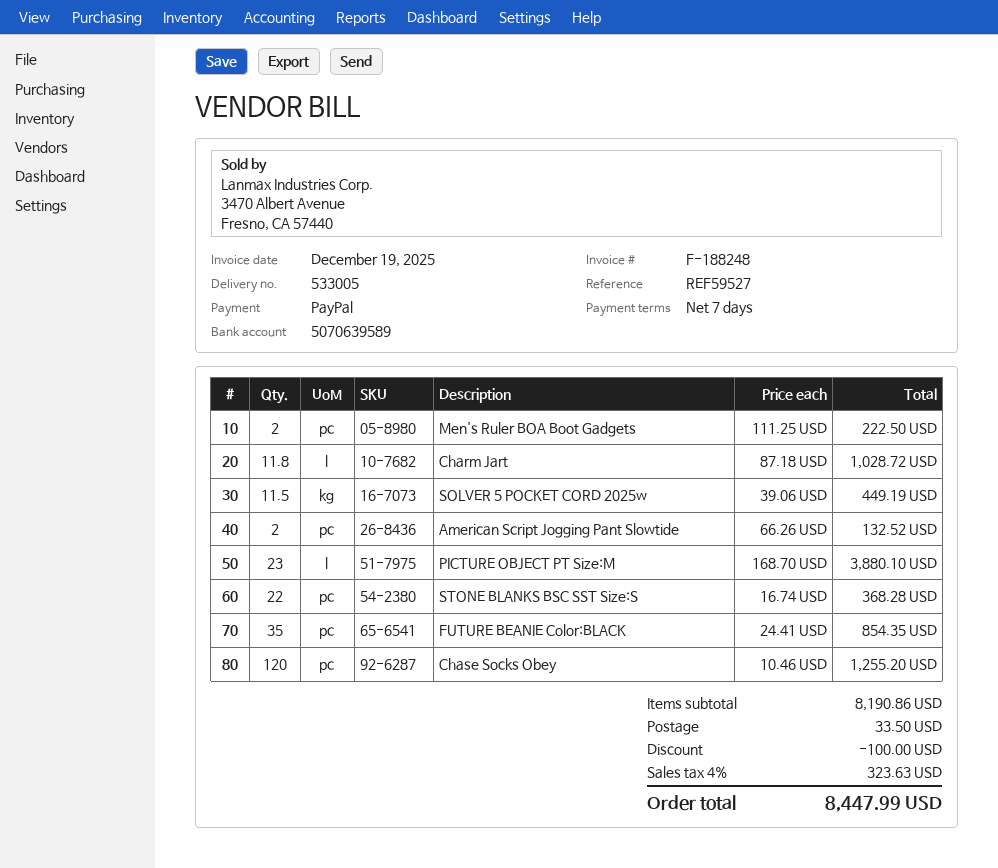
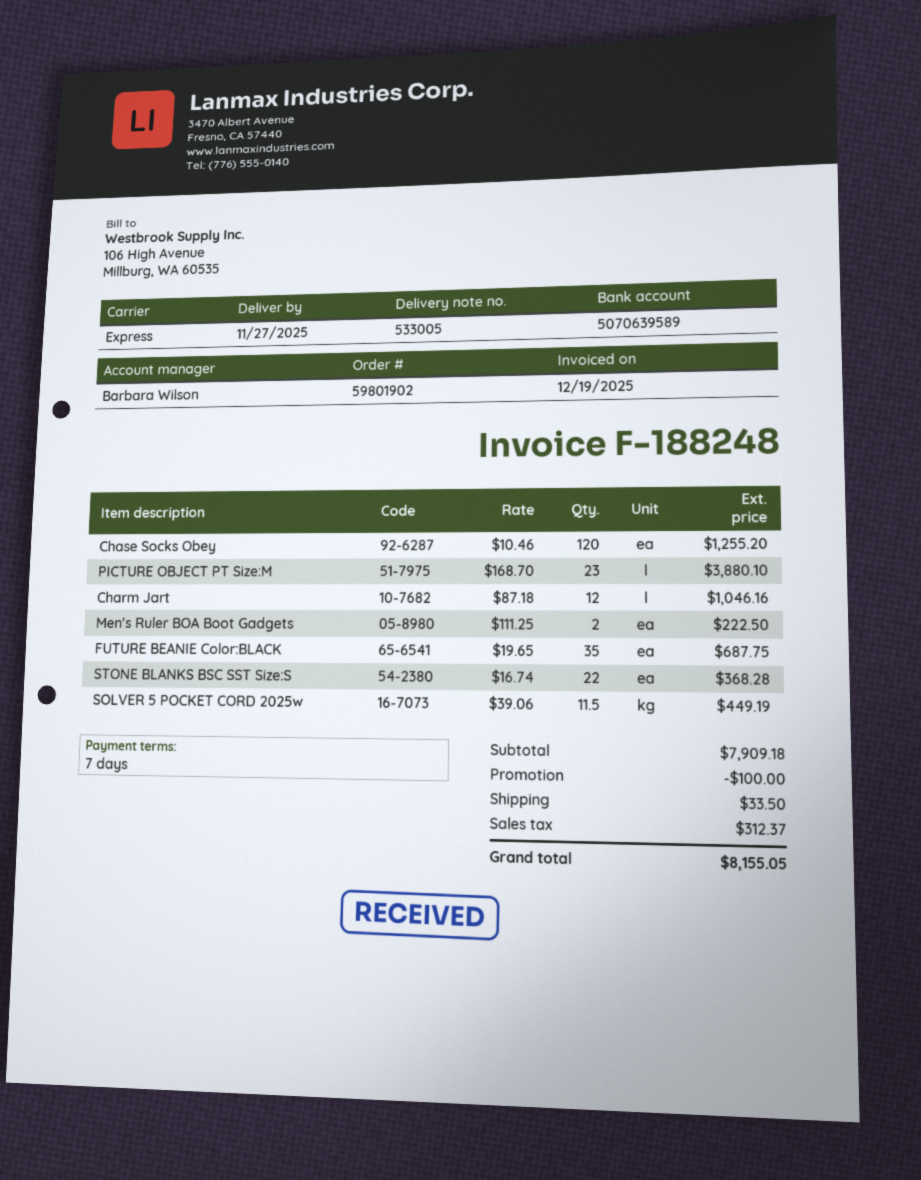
Charm Jart: 11.8 x 87.18 = 1028.72 -> 12 x 87.18 = 1046.16
American Script Jogging Pant Slowtide: 2 x 66.26 = 132.52 -> none
FUTURE BEANIE Color:BLACK: 35 x 24.41 = 854.35 -> 35 x 19.65 = 687.75
subtotal: 8190.86 -> 7909.18
tax: 323.63 -> 312.37
total: 8447.99 -> 8155.05

